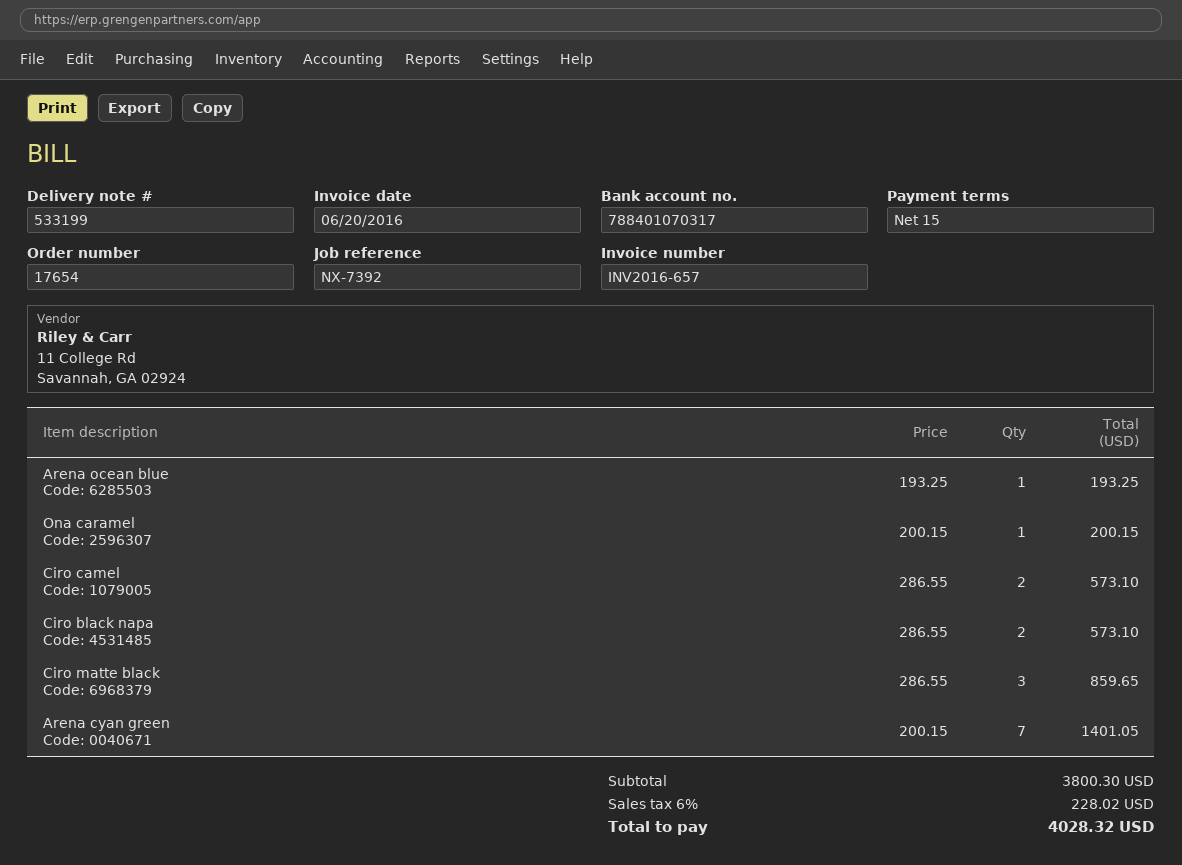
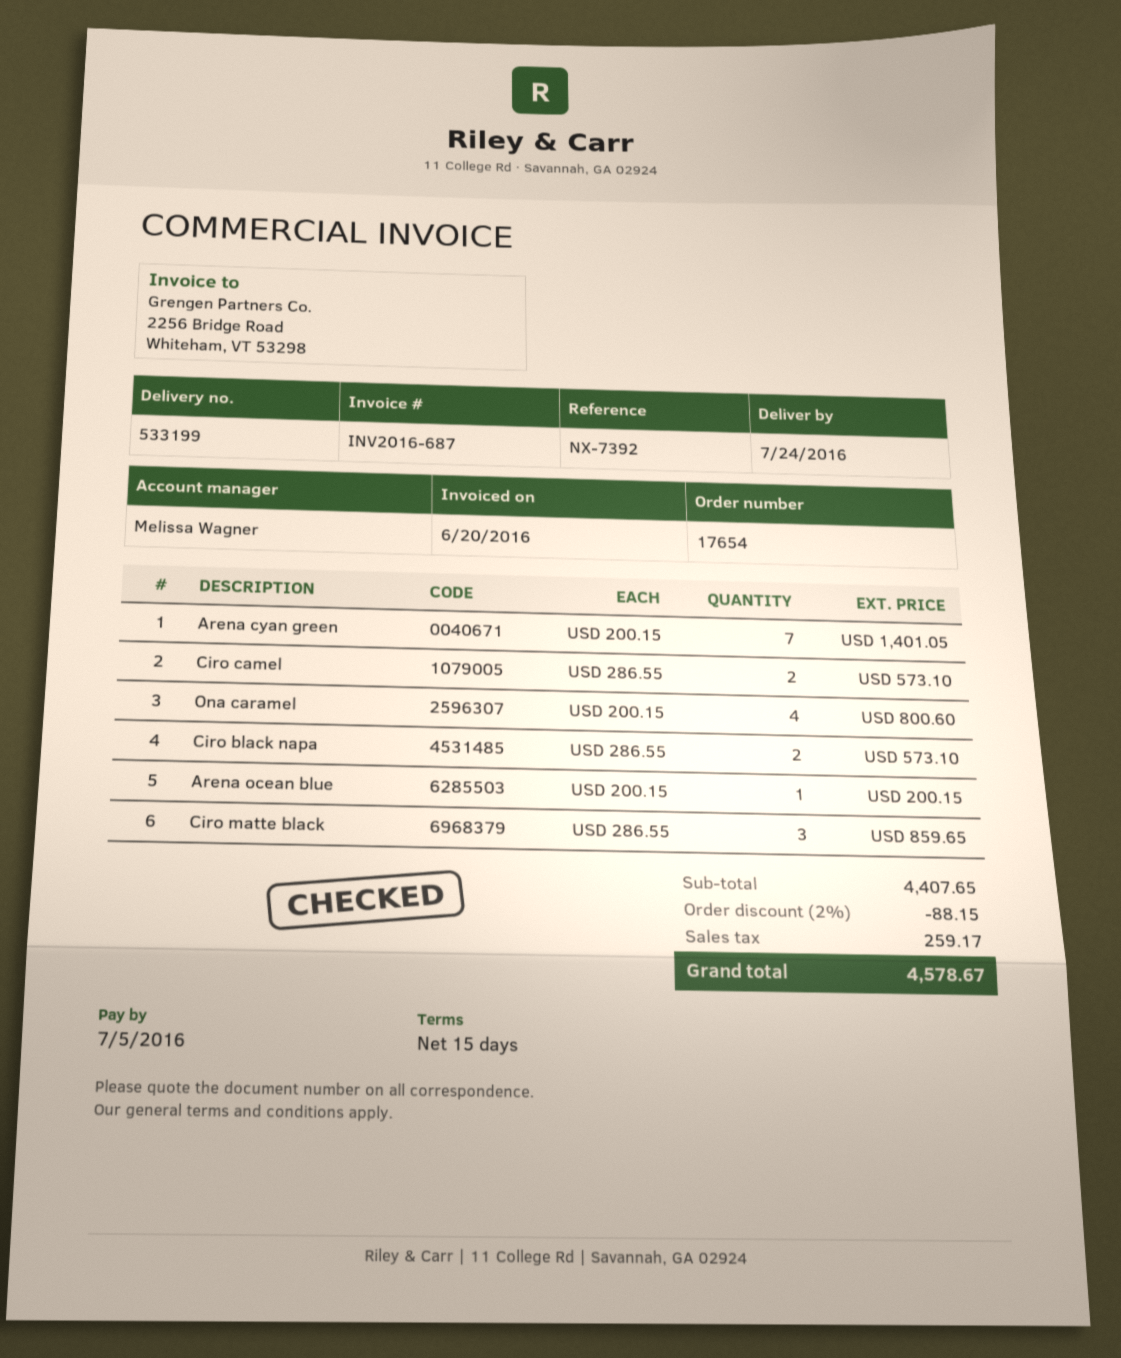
invoice number: INV2016-657 -> INV2016-687
Arena ocean blue: 1 x 193.25 = 193.25 -> 1 x 200.15 = 200.15
Ona caramel: 1 x 200.15 = 200.15 -> 4 x 200.15 = 800.60
subtotal: 3800.30 -> 4407.65
discount: none -> 2% = 88.15
tax: 228.02 -> 259.17
total: 4028.32 -> 4578.67

